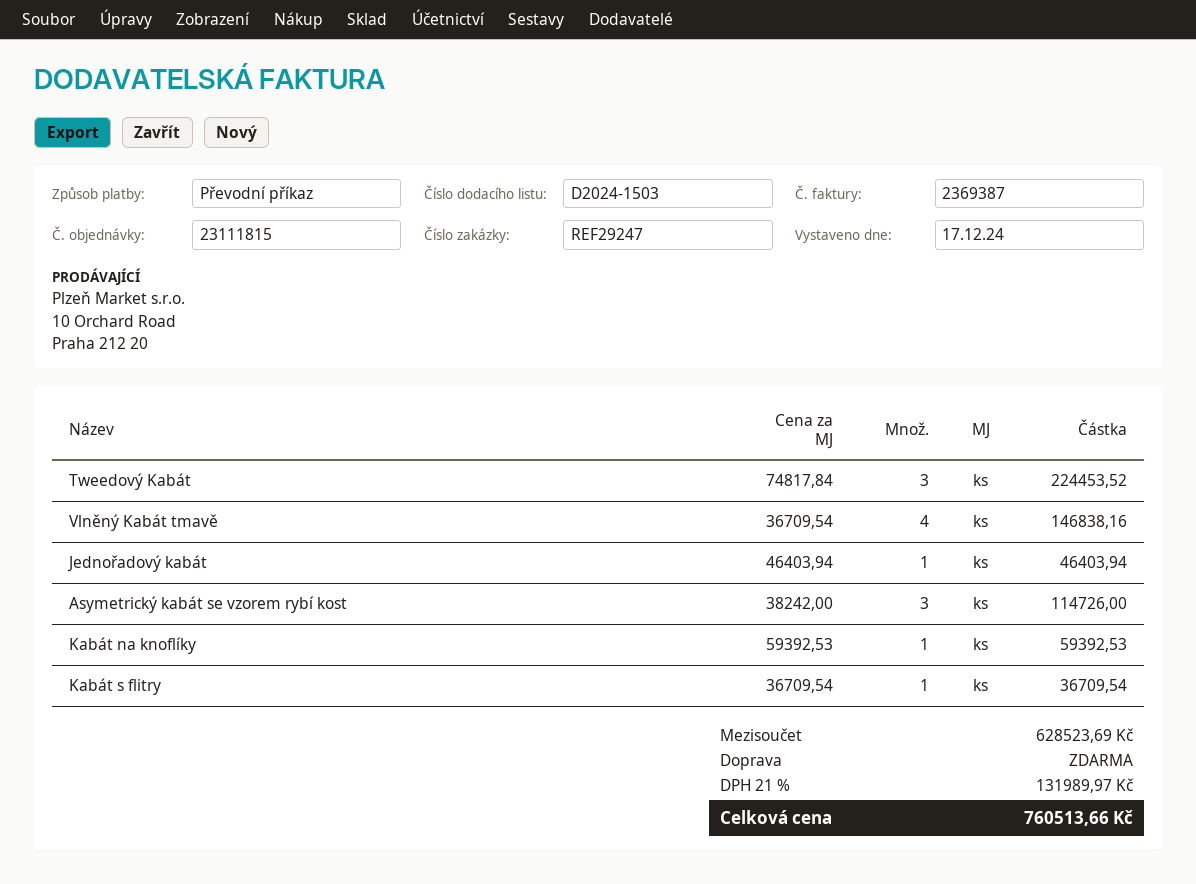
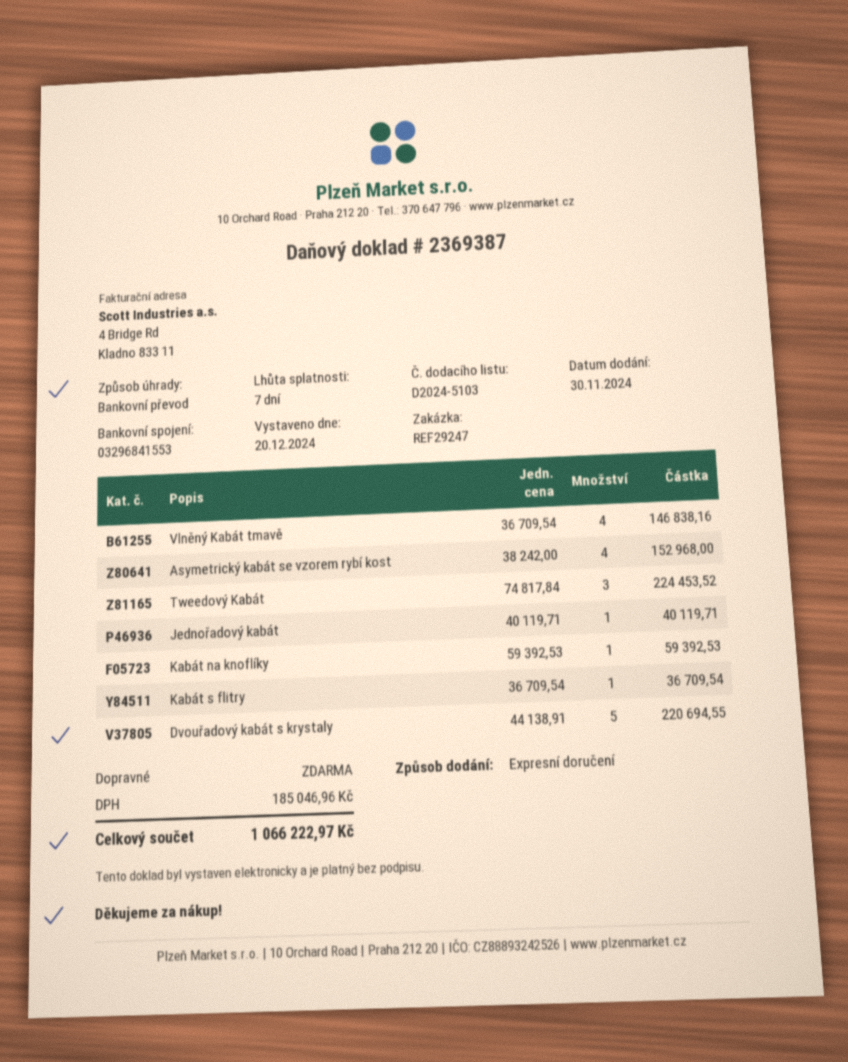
delivery note number: D2024-1503 -> D2024-5103
invoice date: 2024-12-17 -> 2024-12-20
Jednořadový kabát: 1 x 46403.94 = 46403.94 -> 1 x 40119.71 = 40119.71
Asymetrický kabát se vzorem rybí kost: 3 x 38242.00 = 114726.00 -> 4 x 38242.00 = 152968.00
Dvouřadový kabát s krystaly: none -> 5 x 44138.91 = 220694.55
tax: 131989.97 -> 185046.96
total: 760513.66 -> 1066222.97

